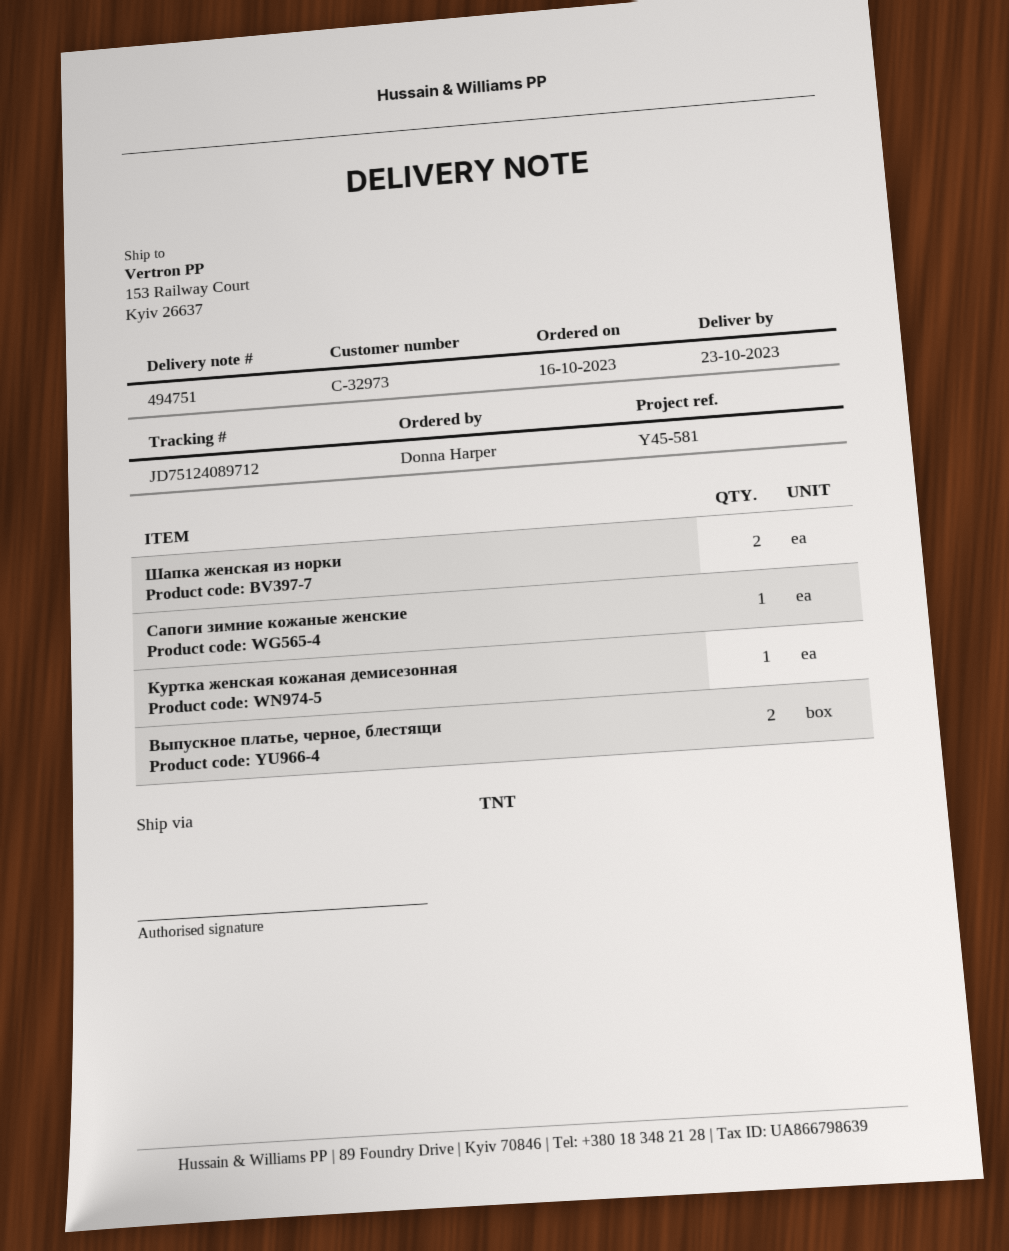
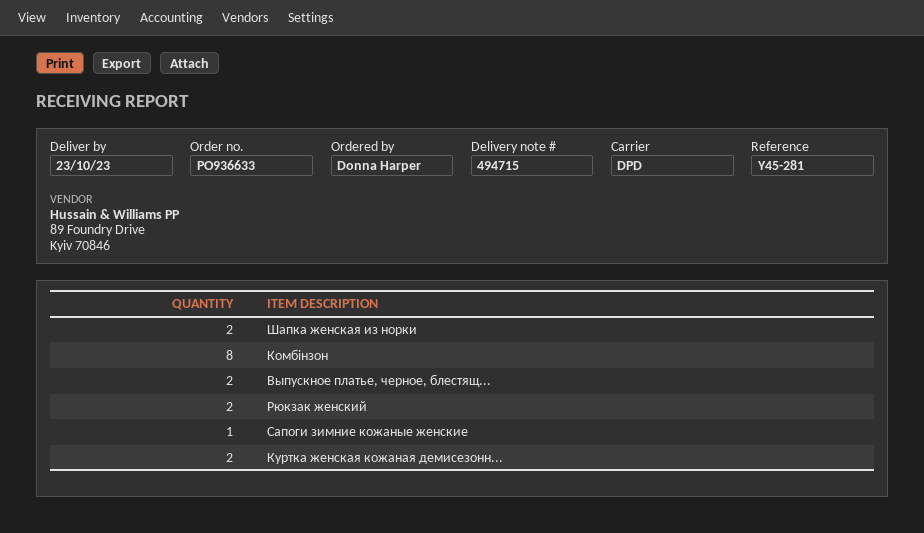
delivery note number: 494751 -> 494715
reference: Y45-581 -> Y45-281
shipping method: TNT -> DPD
Куртка женская кожаная демисезонная: 1 -> 2
Комбінзон: none -> 8
Рюкзак женский: none -> 2

